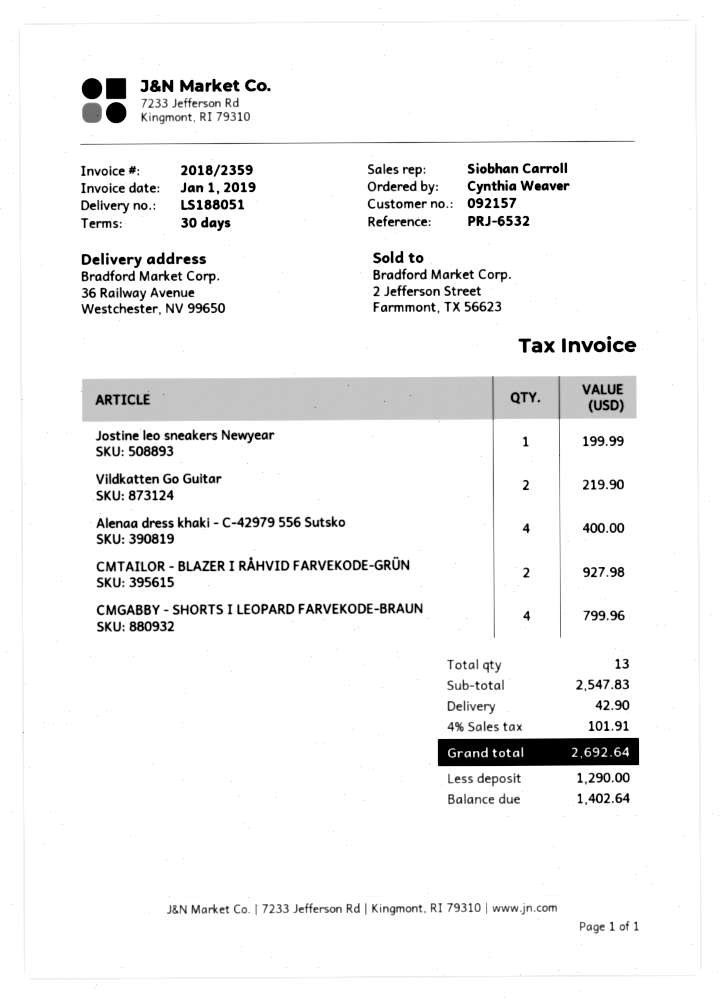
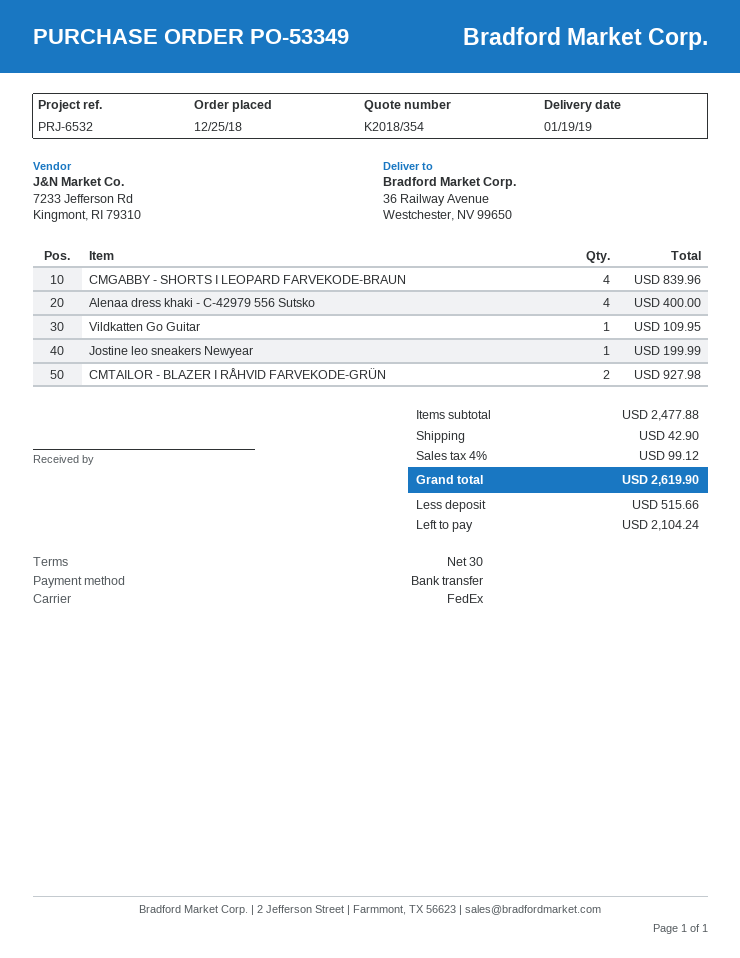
Vildkatten Go Guitar: 2 for 219.90 -> 1 for 109.95
CMGABBY - SHORTS I LEOPARD FARVEKODE-BRAUN: 4 for 799.96 -> 4 for 839.96
subtotal: 2547.83 -> 2477.88
tax: 4% = 101.91 -> 4% = 99.12
total: 2692.64 -> 2619.90
deposit: 1290.00 -> 515.66
balance: 1402.64 -> 2104.24

